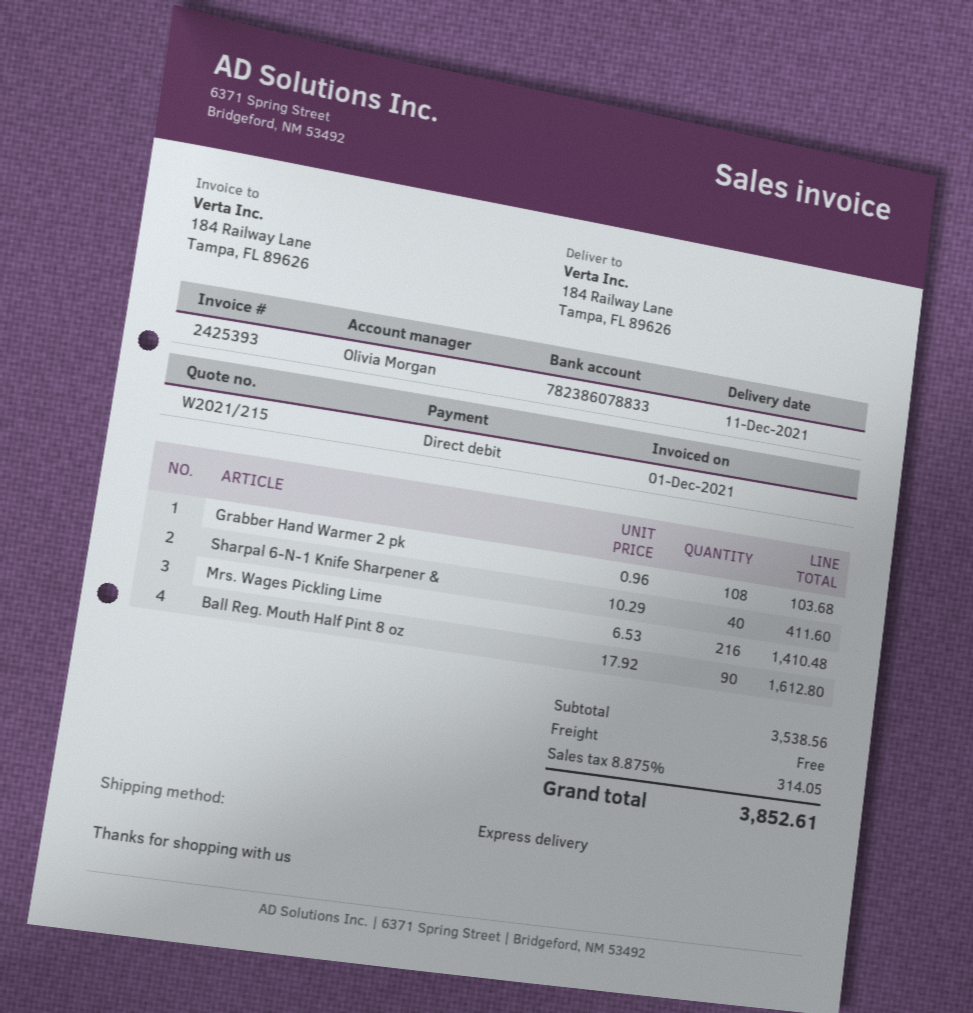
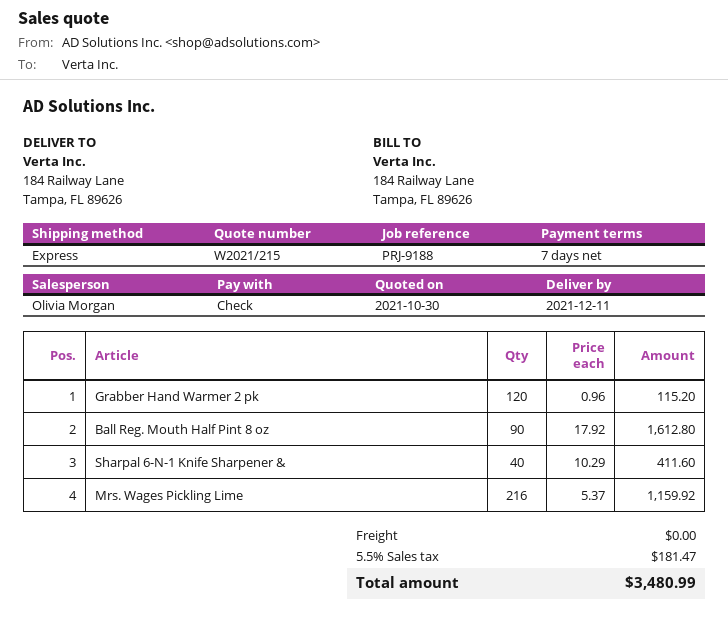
payment method: direct debit -> cheque
Grabber Hand Warmer 2 pk: 108 x 0.96 = 103.68 -> 120 x 0.96 = 115.20
Mrs. Wages Pickling Lime: 216 x 6.53 = 1410.48 -> 216 x 5.37 = 1159.92
tax: 8.875% = 314.05 -> 5.5% = 181.47
total: 3852.61 -> 3480.99

